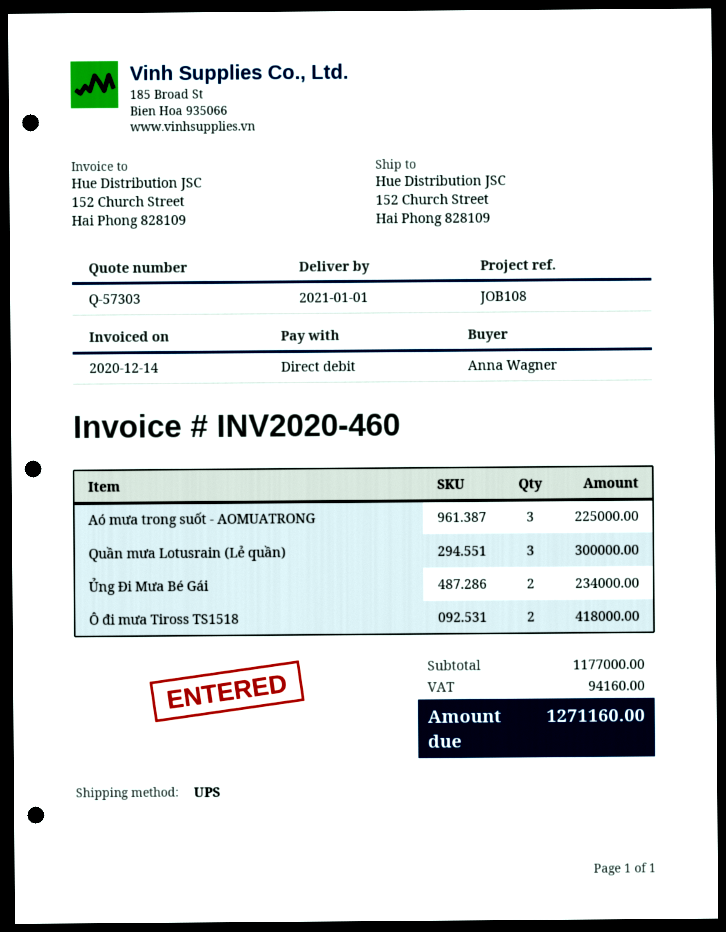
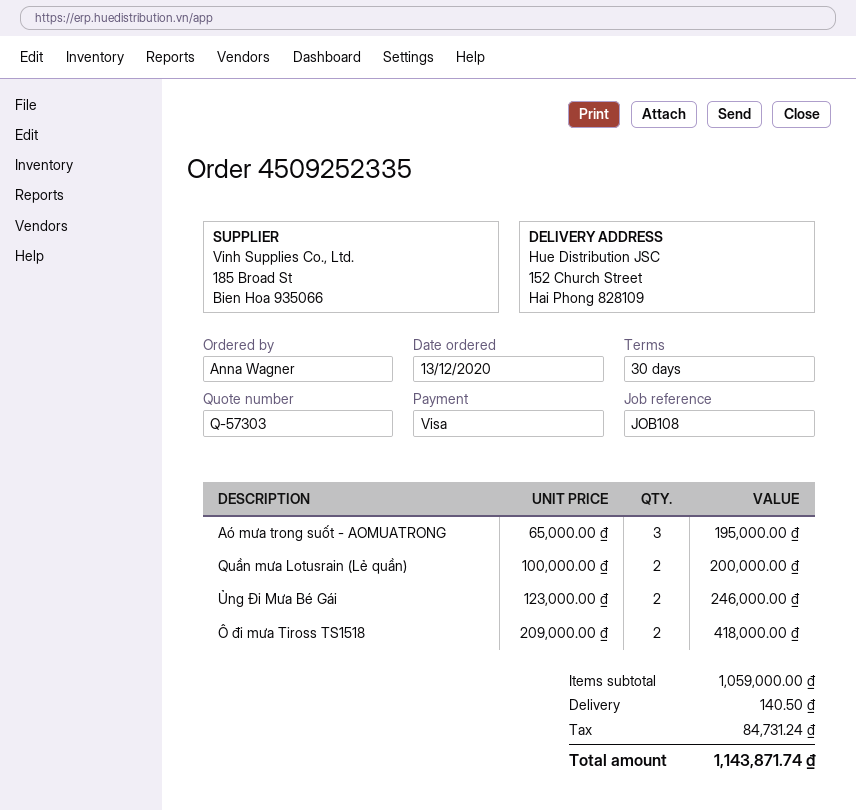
payment method: direct debit -> Visa
Aó mưa trong suốt - AOMUATRONG: 3 for 225000.00 -> 3 for 195000.00
Quần mưa Lotusrain (Lẻ quần): 3 for 300000.00 -> 2 for 200000.00
Ủng Đi Mưa Bé Gái: 2 for 234000.00 -> 2 for 246000.00
subtotal: 1177000.00 -> 1059000.00
shipping: none -> 140.50
tax: 94160.00 -> 84731.24
total: 1271160.00 -> 1143871.74

